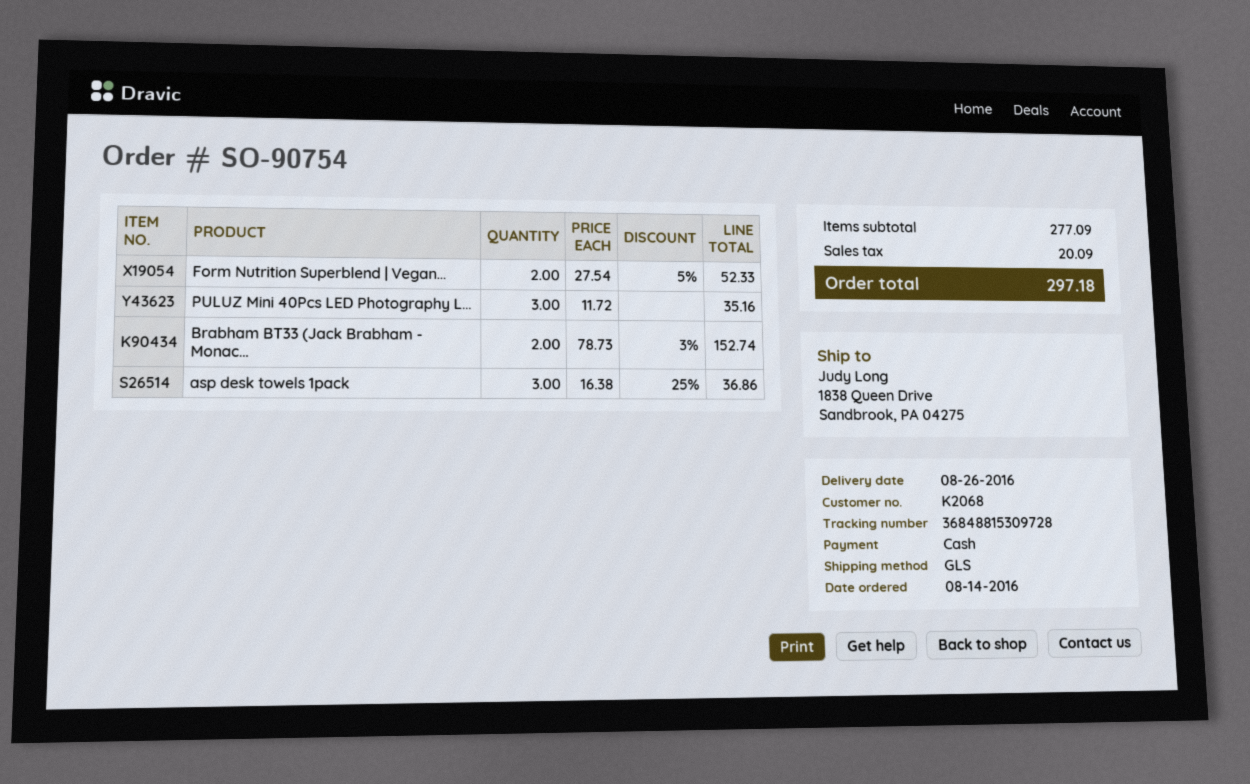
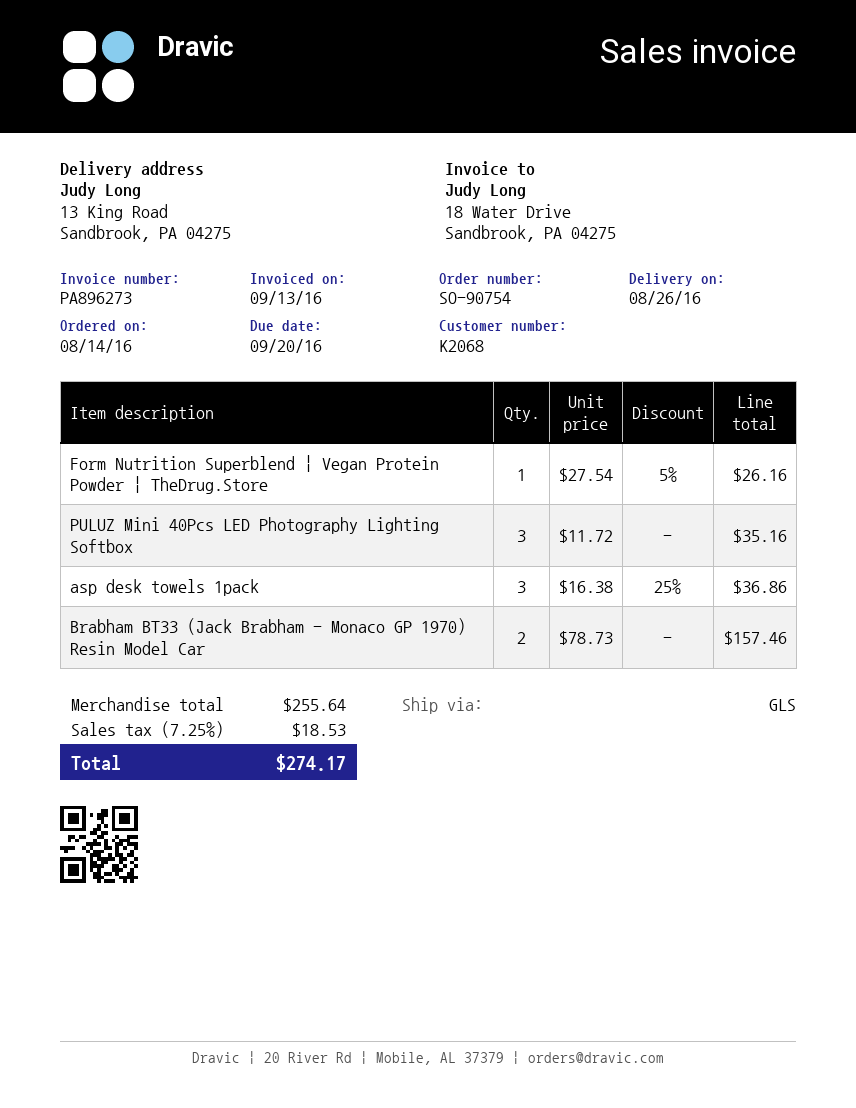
ship to: 1838 Queen Drive, Sandbrook, PA 04275 -> 13 King Road, Sandbrook, PA 04275
Form Nutrition Superblend | Vegan...: 2 x 27.54 - 5% = 52.33 -> 1 x 27.54 - 5% = 26.16
Brabham BT33 (Jack Brabham - Monac...: 2 x 78.73 - 3% = 152.74 -> 2 x 78.73 = 157.46
subtotal: 277.09 -> 255.64
tax: 20.09 -> 18.53
total: 297.18 -> 274.17

